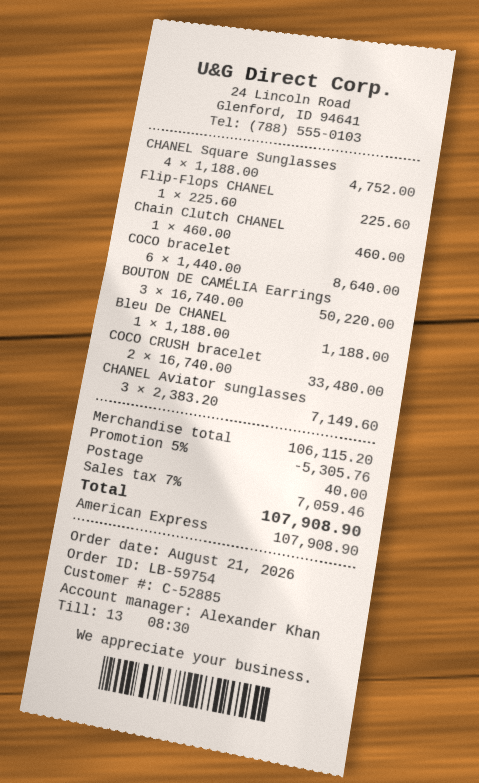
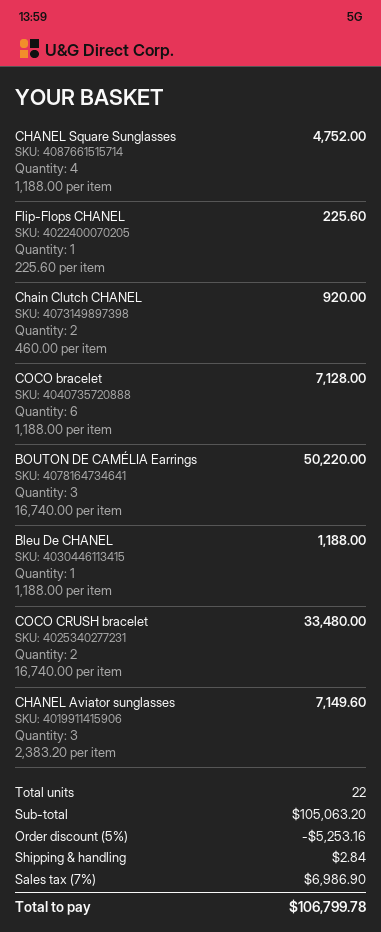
Chain Clutch CHANEL: 1 x 460.00 = 460.00 -> 2 x 460.00 = 920.00
COCO bracelet: 6 x 1440.00 = 8640.00 -> 6 x 1188.00 = 7128.00
subtotal: 106115.20 -> 105063.20
discount: 5% = 5305.76 -> 5% = 5253.16
shipping: 40.00 -> 2.84
tax: 7% = 7059.46 -> 7% = 6986.90
total: 107908.90 -> 106799.78

